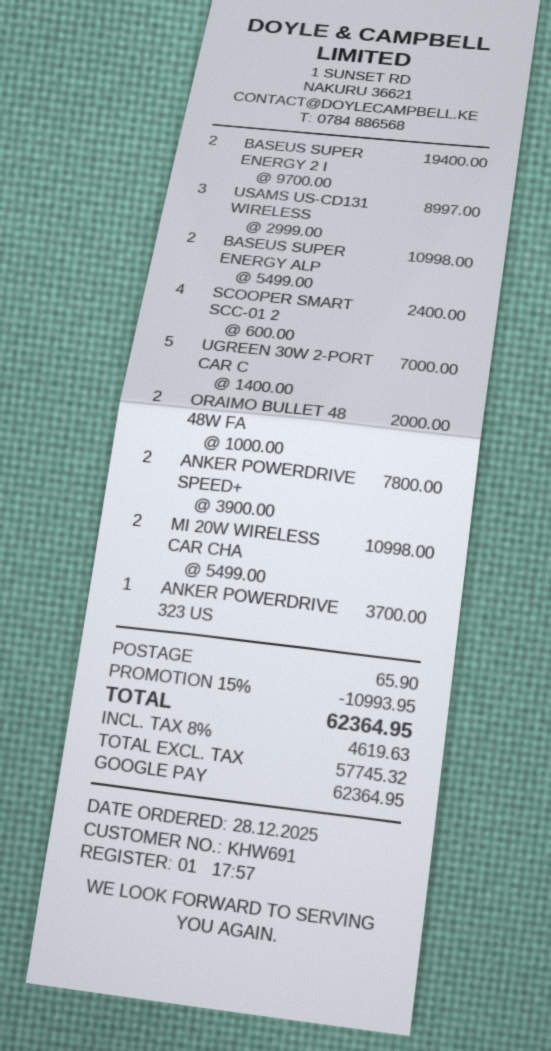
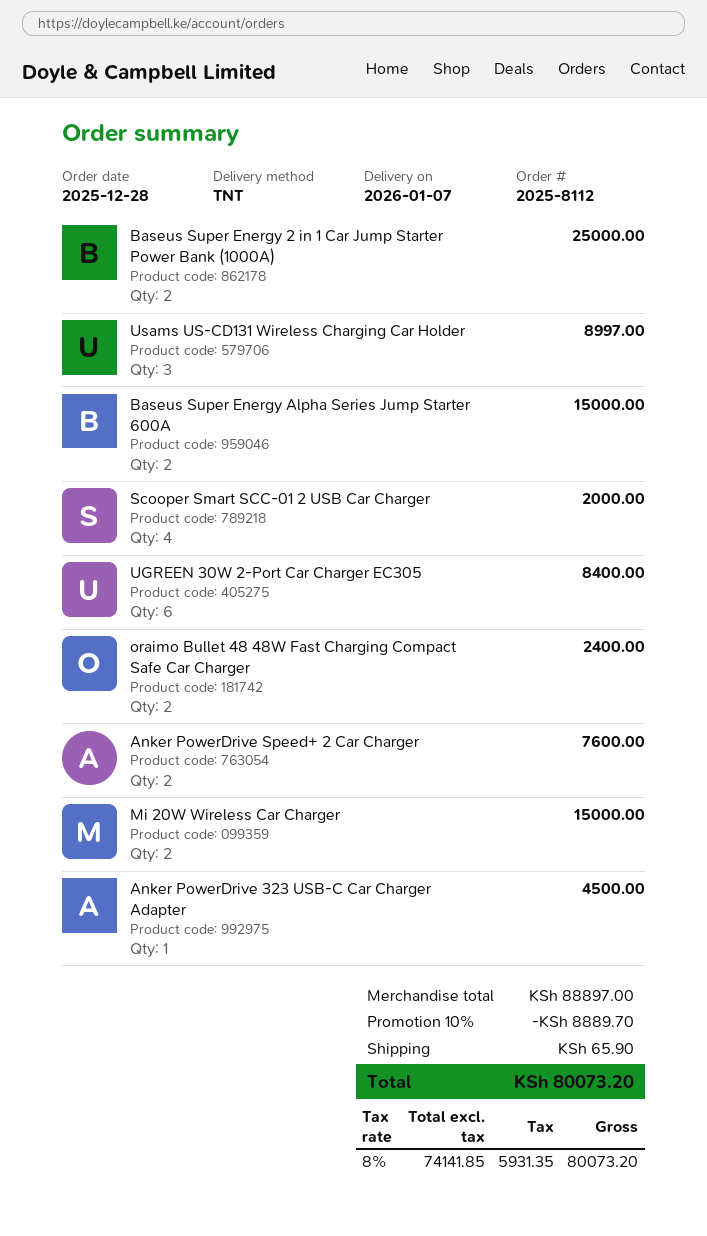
BASEUS SUPER ENERGY 2 I: 2 for 19400.00 -> 2 for 25000.00
BASEUS SUPER ENERGY ALP: 2 for 10998.00 -> 2 for 15000.00
SCOOPER SMART SCC-01 2: 4 for 2400.00 -> 4 for 2000.00
UGREEN 30W 2-PORT CAR C: 5 for 7000.00 -> 6 for 8400.00
ORAIMO BULLET 48 48W FA: 2 for 2000.00 -> 2 for 2400.00
ANKER POWERDRIVE SPEED+: 2 for 7800.00 -> 2 for 7600.00
MI 20W WIRELESS CAR CHA: 2 for 10998.00 -> 2 for 15000.00
ANKER POWERDRIVE 323 US: 1 for 3700.00 -> 1 for 4500.00
discount: 15% = 10993.95 -> 10% = 8889.70
net: 57745.32 -> 74141.85
tax: 8% = 4619.63 -> 8% = 5931.35
total: 62364.95 -> 80073.20

